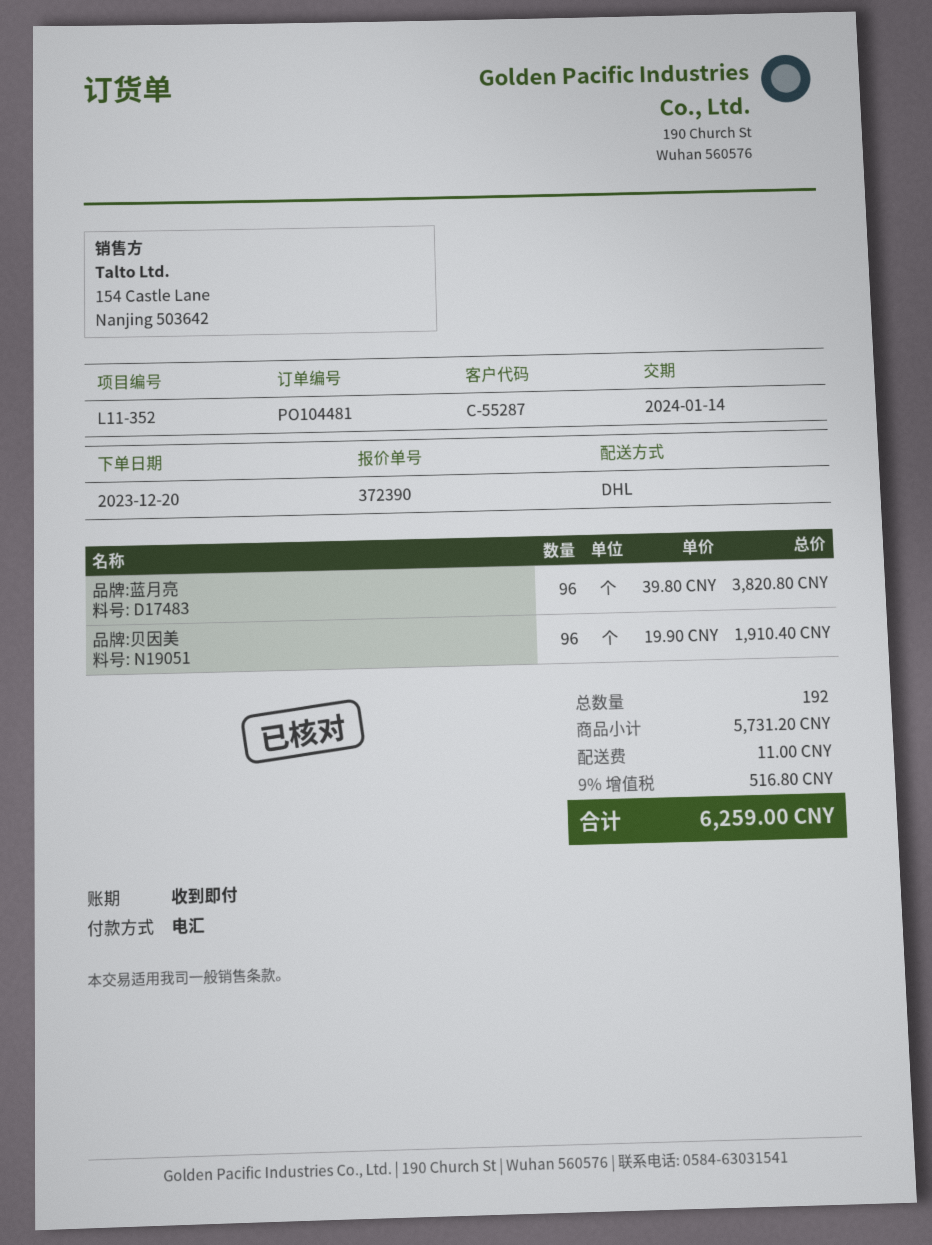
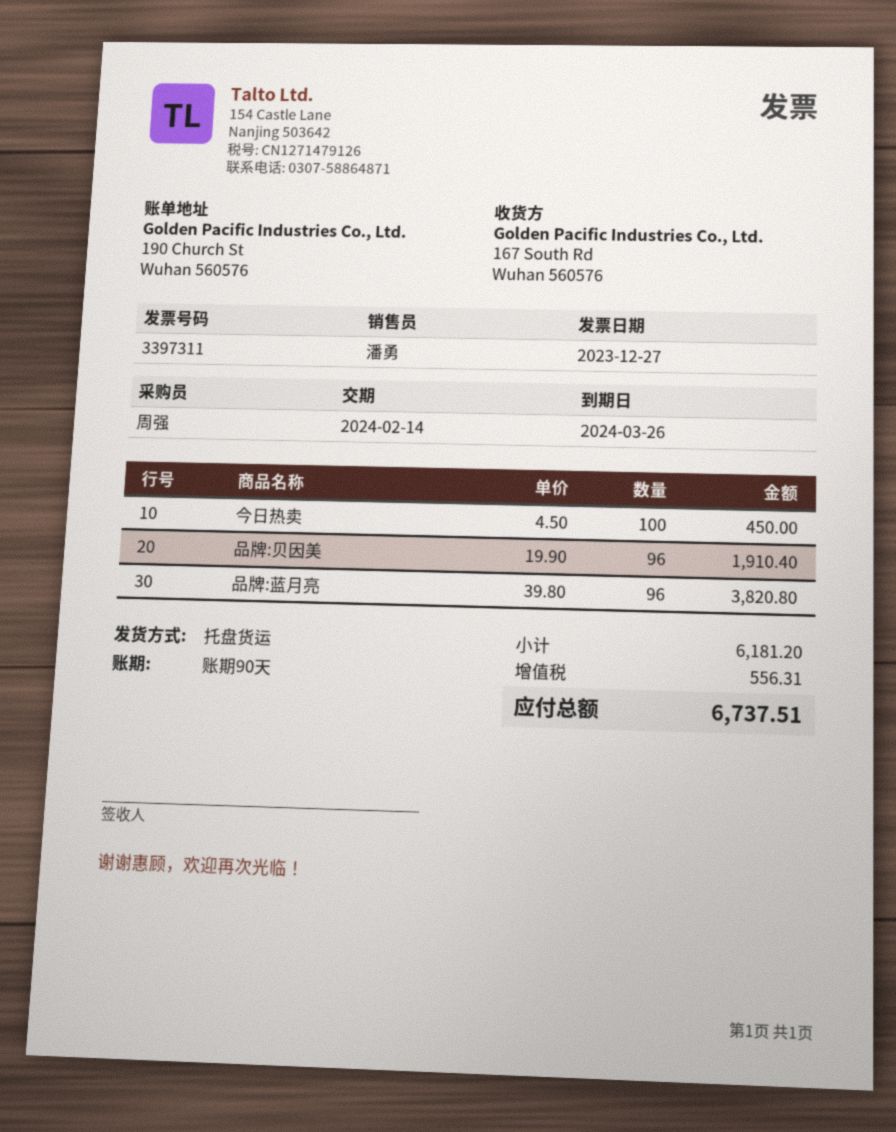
delivery date: 2024-01-14 -> 2024-02-14
payment terms: on receipt -> 90 days
shipping method: DHL -> pallet freight
今日热卖: none -> 100 x 4.50 = 450.00
subtotal: 5731.20 -> 6181.20
shipping: 11.00 -> none
tax: 516.80 -> 556.31
total: 6259.00 -> 6737.51

